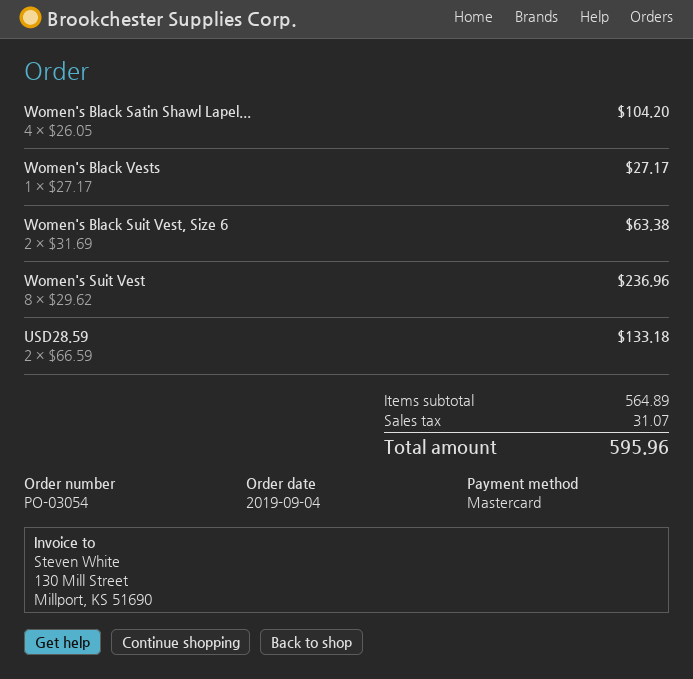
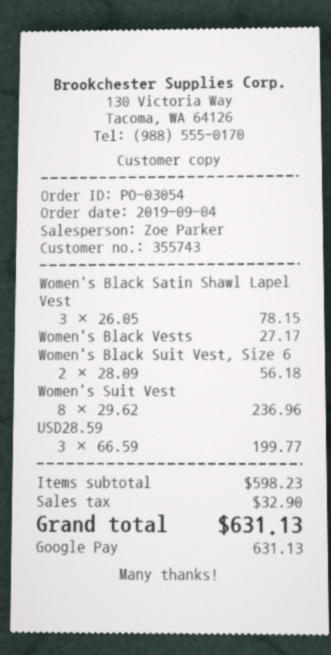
payment method: Mastercard -> Google Pay
Women's Black Satin Shawl Lapel...: 4 x 26.05 = 104.20 -> 3 x 26.05 = 78.15
Women's Black Suit Vest, Size 6: 2 x 31.69 = 63.38 -> 2 x 28.09 = 56.18
USD28.59: 2 x 66.59 = 133.18 -> 3 x 66.59 = 199.77
subtotal: 564.89 -> 598.23
tax: 31.07 -> 32.90
total: 595.96 -> 631.13

